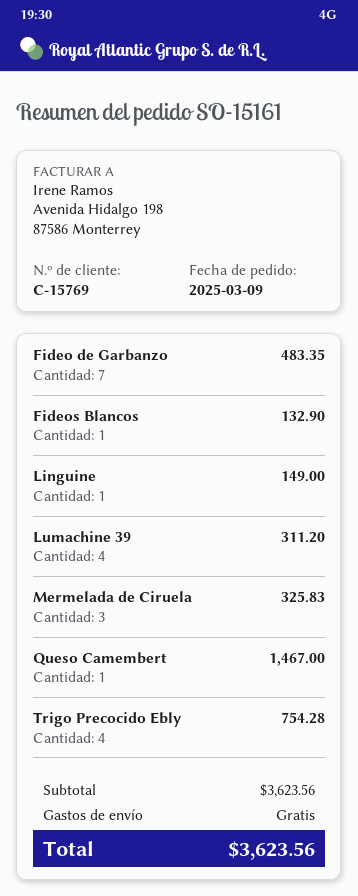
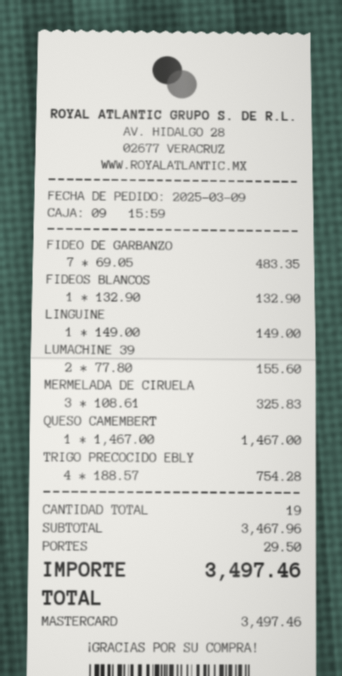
Lumachine 39: 4 for 311.20 -> 2 for 155.60
subtotal: 3623.56 -> 3467.96
shipping: 0.00 -> 29.50
total: 3623.56 -> 3497.46

